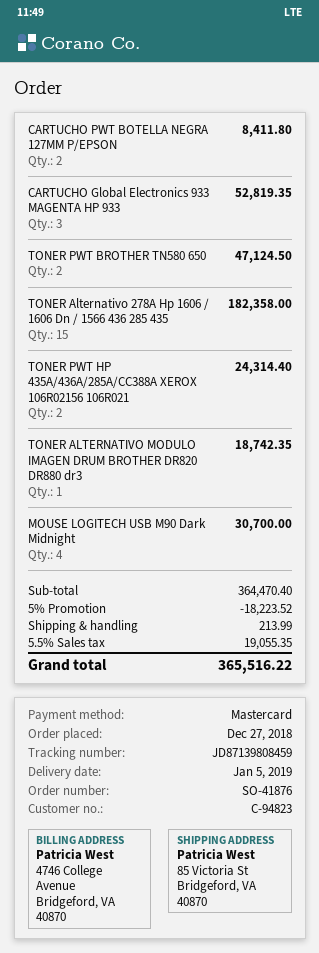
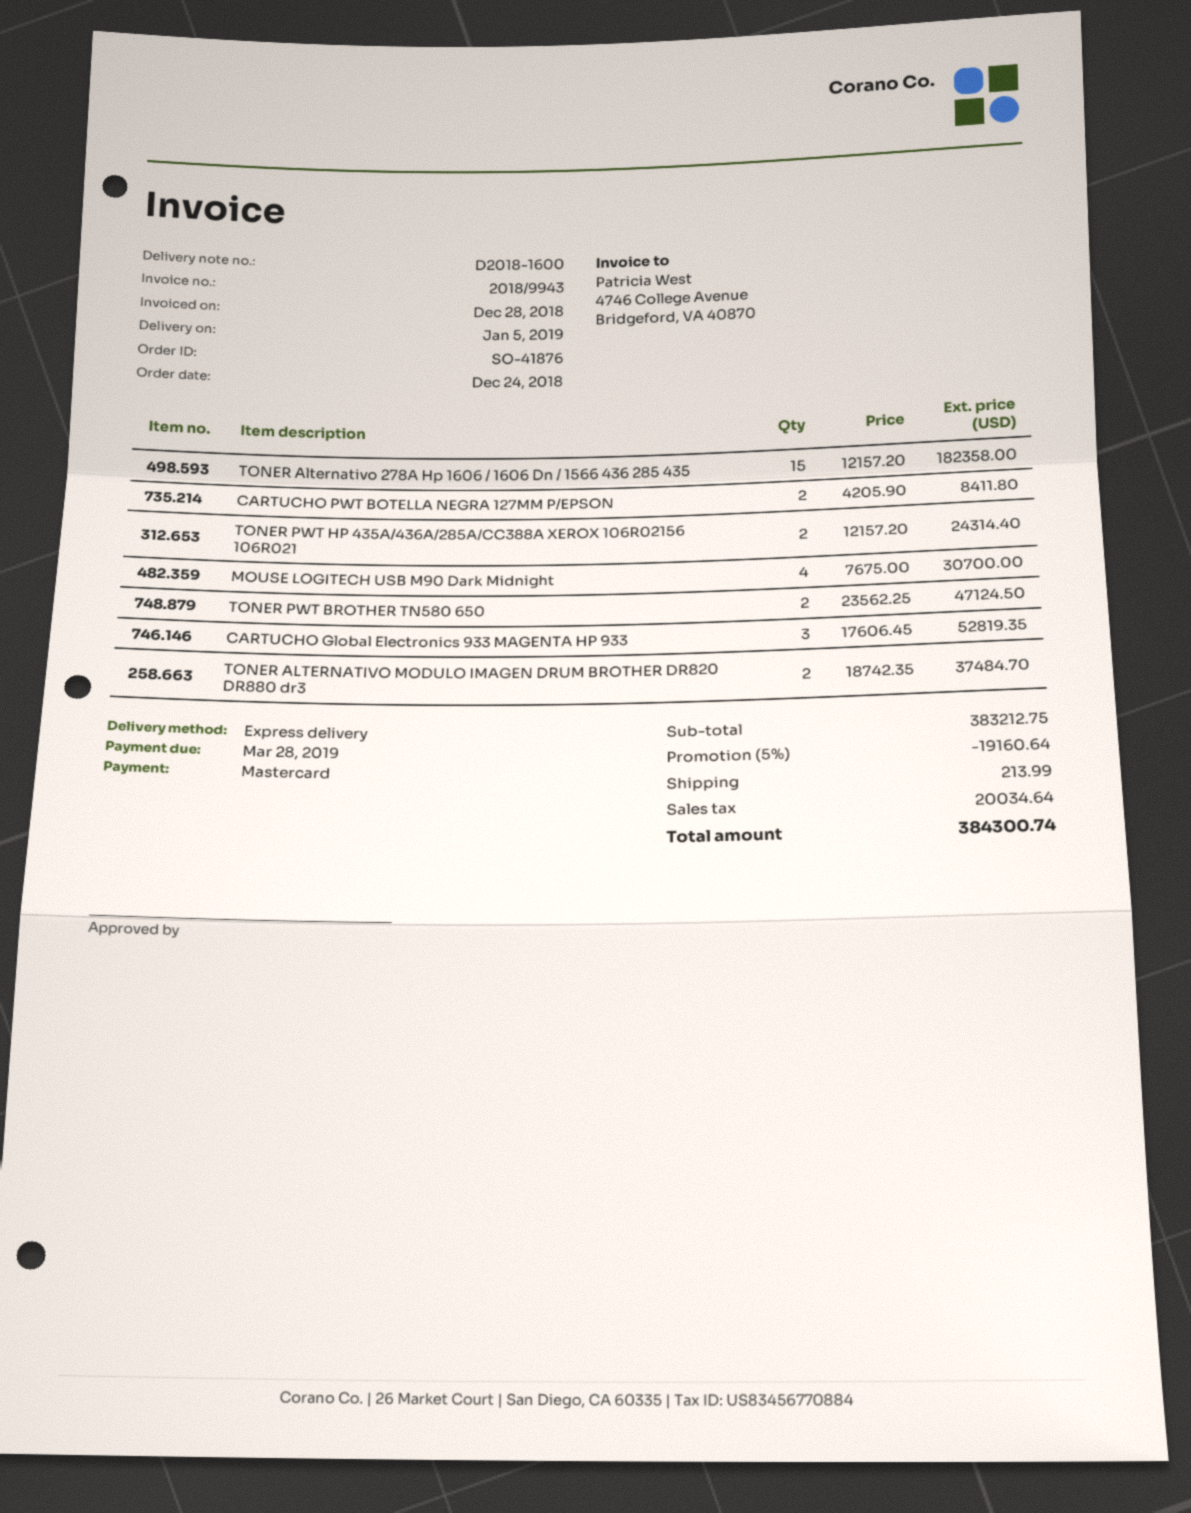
order date: 2018-12-27 -> 2018-12-24
TONER ALTERNATIVO MODULO IMAGEN DRUM BROTHER DR820 DR880 dr3: 1 for 18742.35 -> 2 for 37484.70
subtotal: 364470.40 -> 383212.75
discount: 5% = 18223.52 -> 5% = 19160.64
tax: 19055.35 -> 20034.64
total: 365516.22 -> 384300.74

